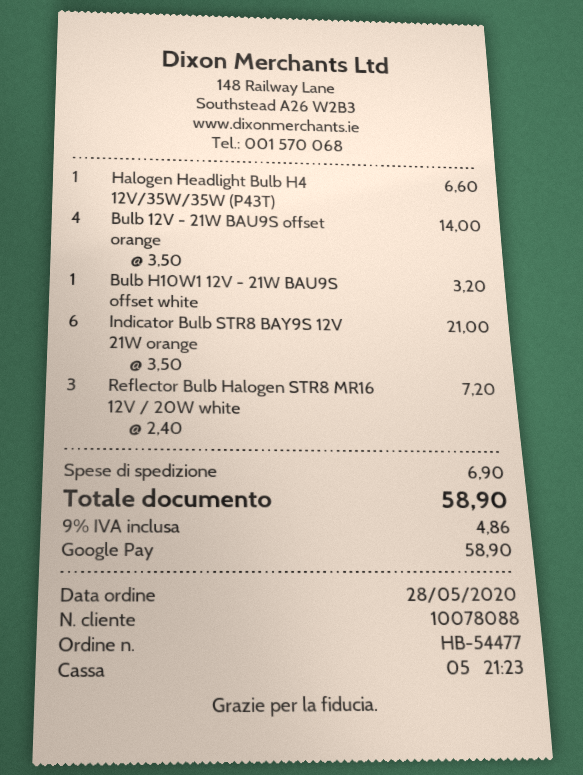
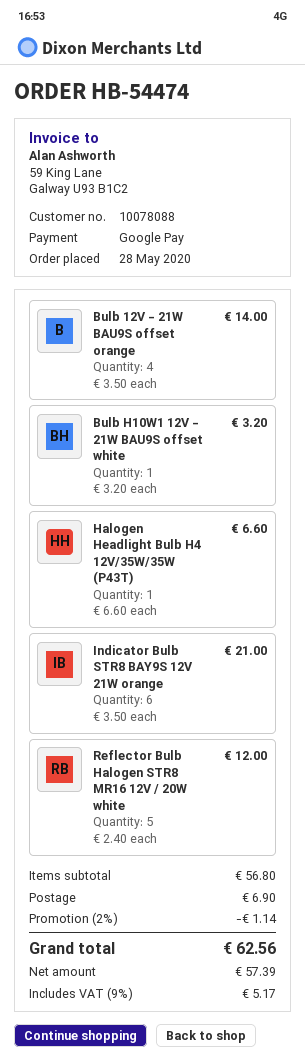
order number: HB-54477 -> HB-54474
Reflector Bulb Halogen STR8 MR16 12V / 20W white: 3 x 2.40 = 7.20 -> 5 x 2.40 = 12.00
discount: none -> 2% = 1.14
tax: 9% = 4.86 -> 9% = 5.17
total: 58.90 -> 62.56

